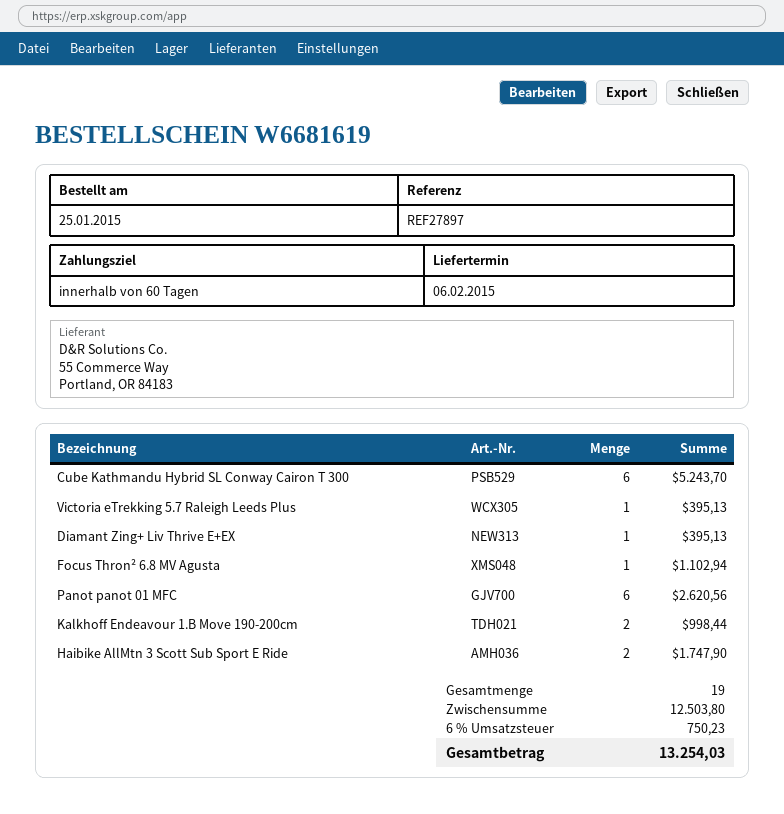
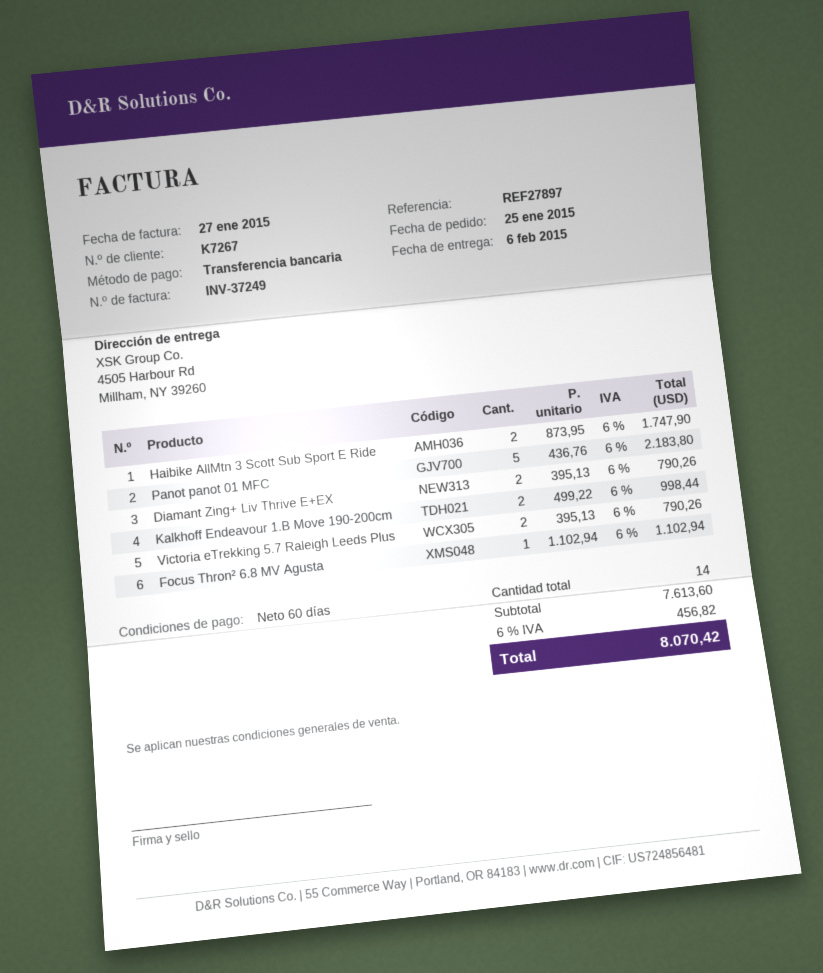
Cube Kathmandu Hybrid SL Conway Cairon T 300: 6 for 5243.70 -> none
Victoria eTrekking 5.7 Raleigh Leeds Plus: 1 for 395.13 -> 2 for 790.26
Diamant Zing+ Liv Thrive E+EX: 1 for 395.13 -> 2 for 790.26
Panot panot 01 MFC: 6 for 2620.56 -> 5 for 2183.80
total quantity: 19 -> 14
subtotal: 12503.80 -> 7613.60
tax: 6% = 750.23 -> 6% = 456.82
total: 13254.03 -> 8070.42

